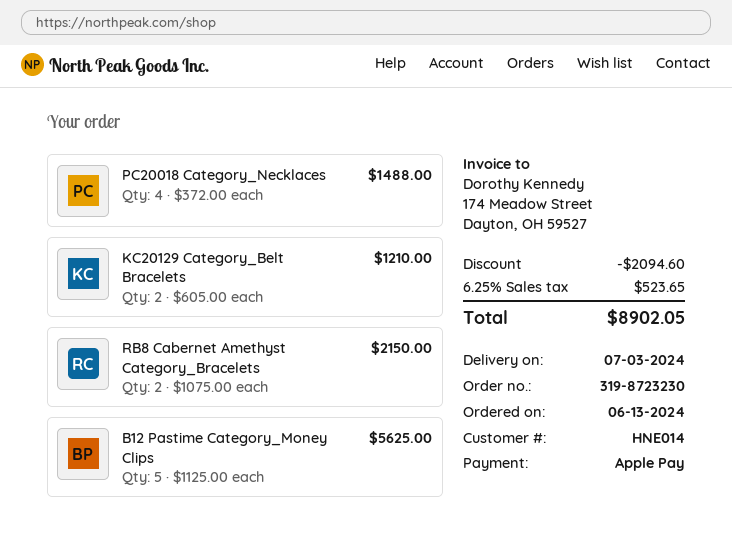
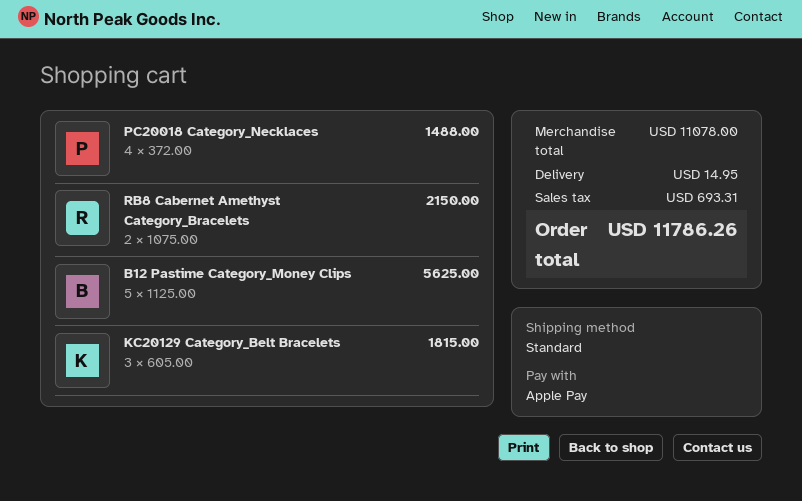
KC20129 Category_Belt Bracelets: 2 x 605.00 = 1210.00 -> 3 x 605.00 = 1815.00
discount: 2094.60 -> none
shipping: none -> 14.95
tax: 523.65 -> 693.31
total: 8902.05 -> 11786.26

